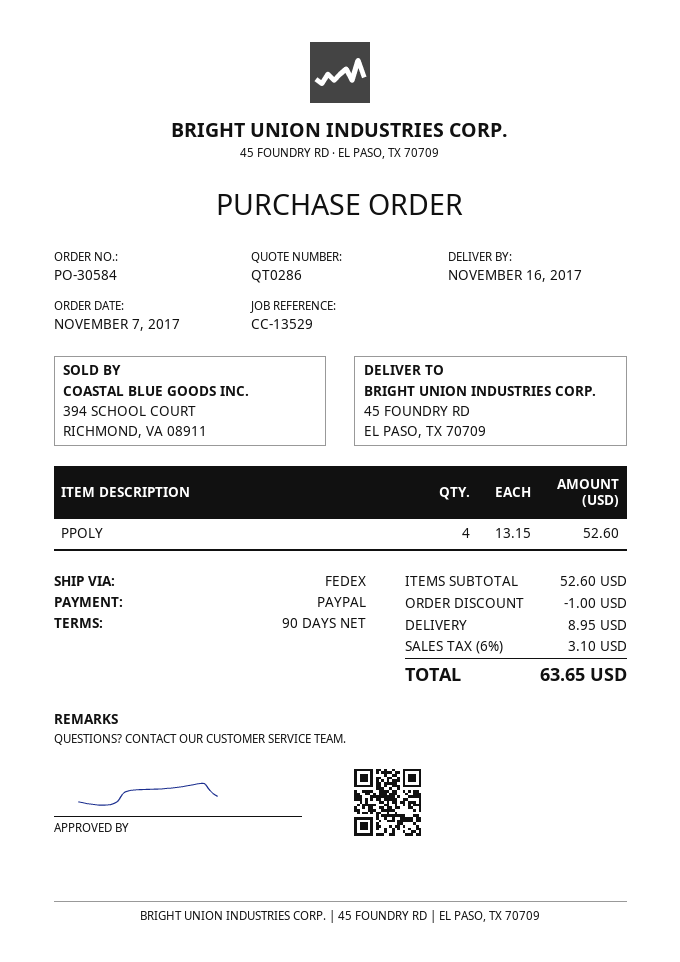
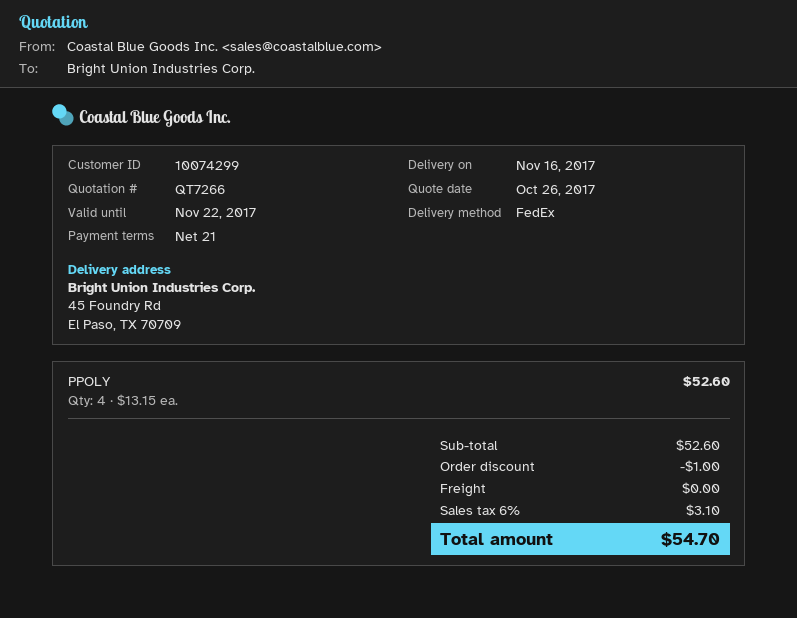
quote number: QT0286 -> QT7266
payment terms: 90 days -> 21 days
shipping: 8.95 -> 0.00
total: 63.65 -> 54.70

